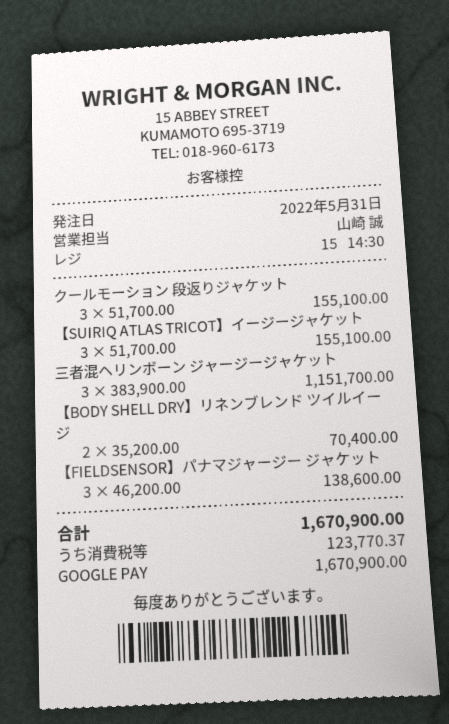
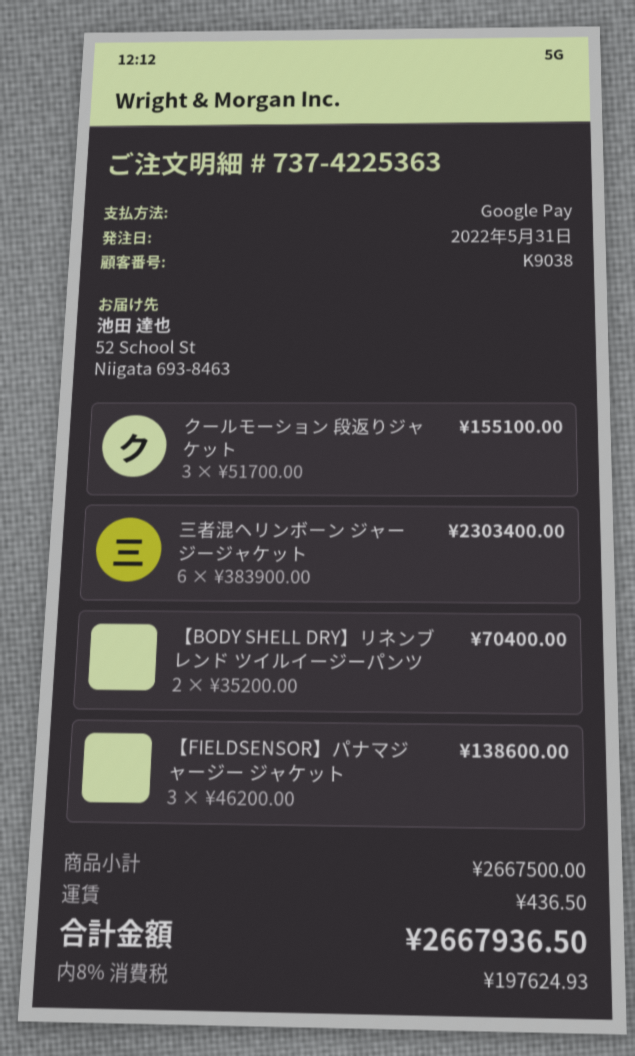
【SUIRIQ ATLAS TRICOT】イージージャケット: 3 x 51700.00 = 155100.00 -> none
三者混ヘリンボーン ジャージージャケット: 3 x 383900.00 = 1151700.00 -> 6 x 383900.00 = 2303400.00
shipping: none -> 436.50
tax: 123770.37 -> 197624.93
total: 1670900.00 -> 2667936.50

